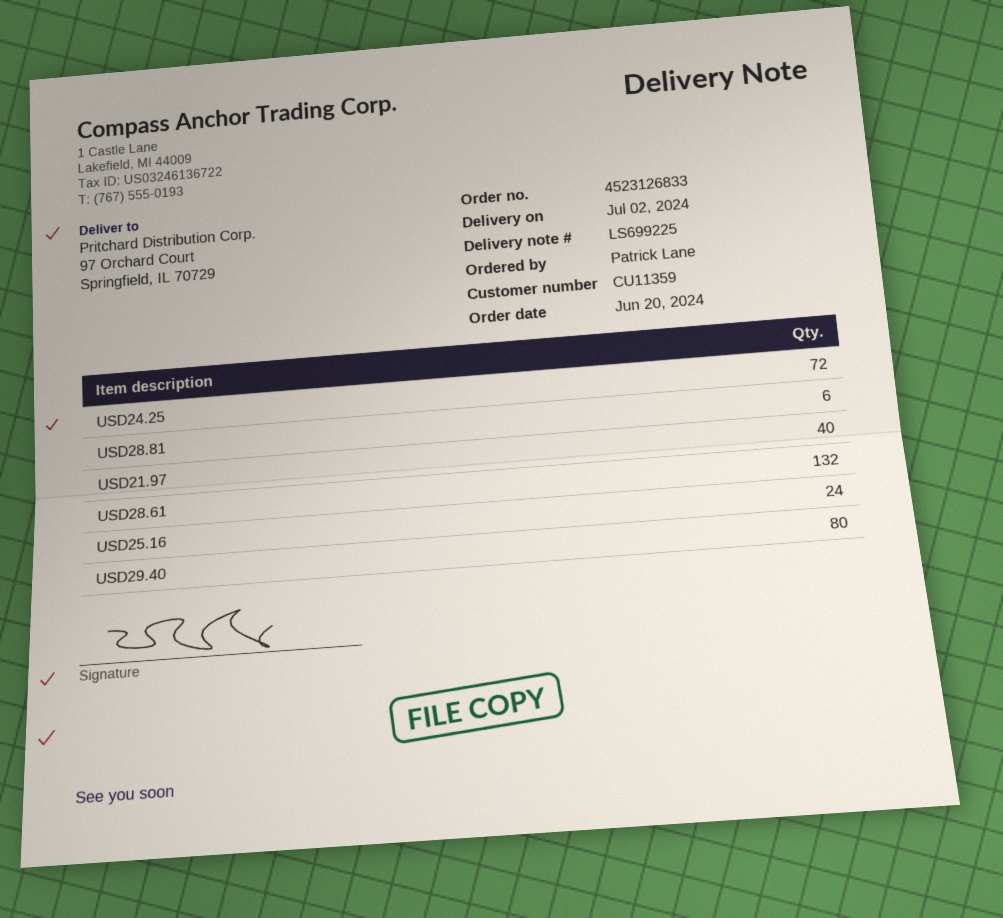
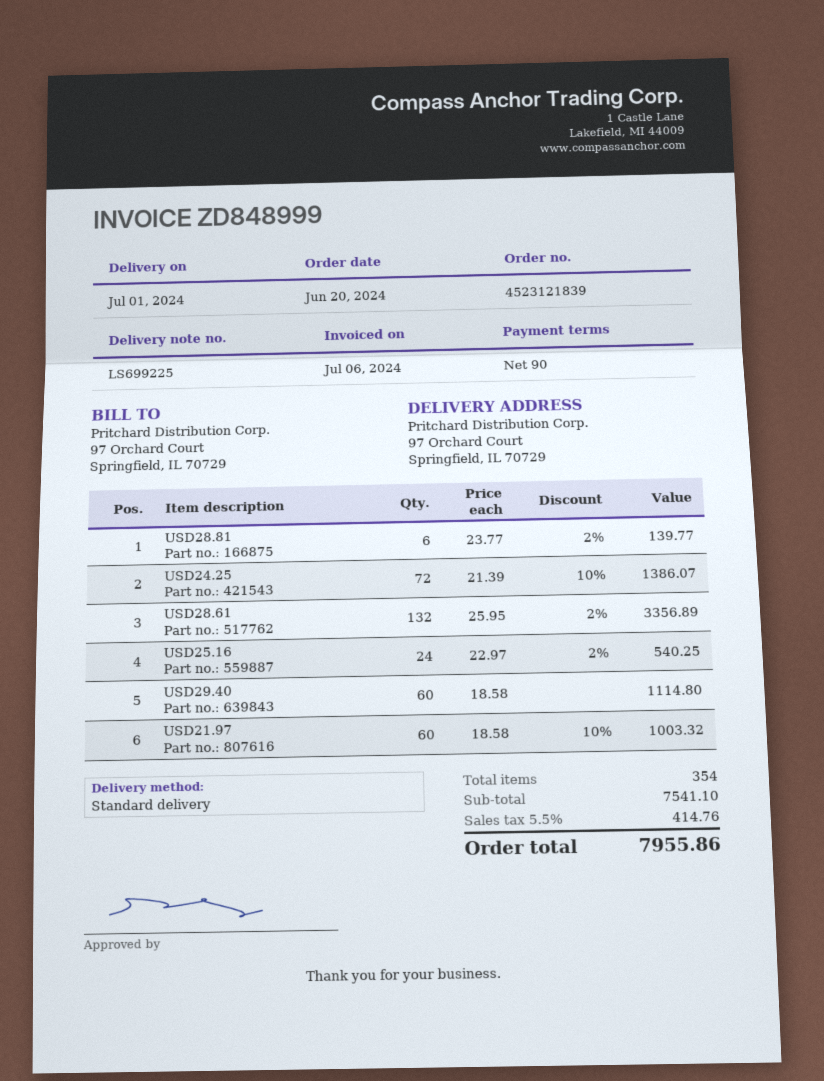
order number: 4523126833 -> 4523121839
delivery date: 2024-07-02 -> 2024-07-01
USD21.97: 40 -> 60
USD29.40: 80 -> 60

